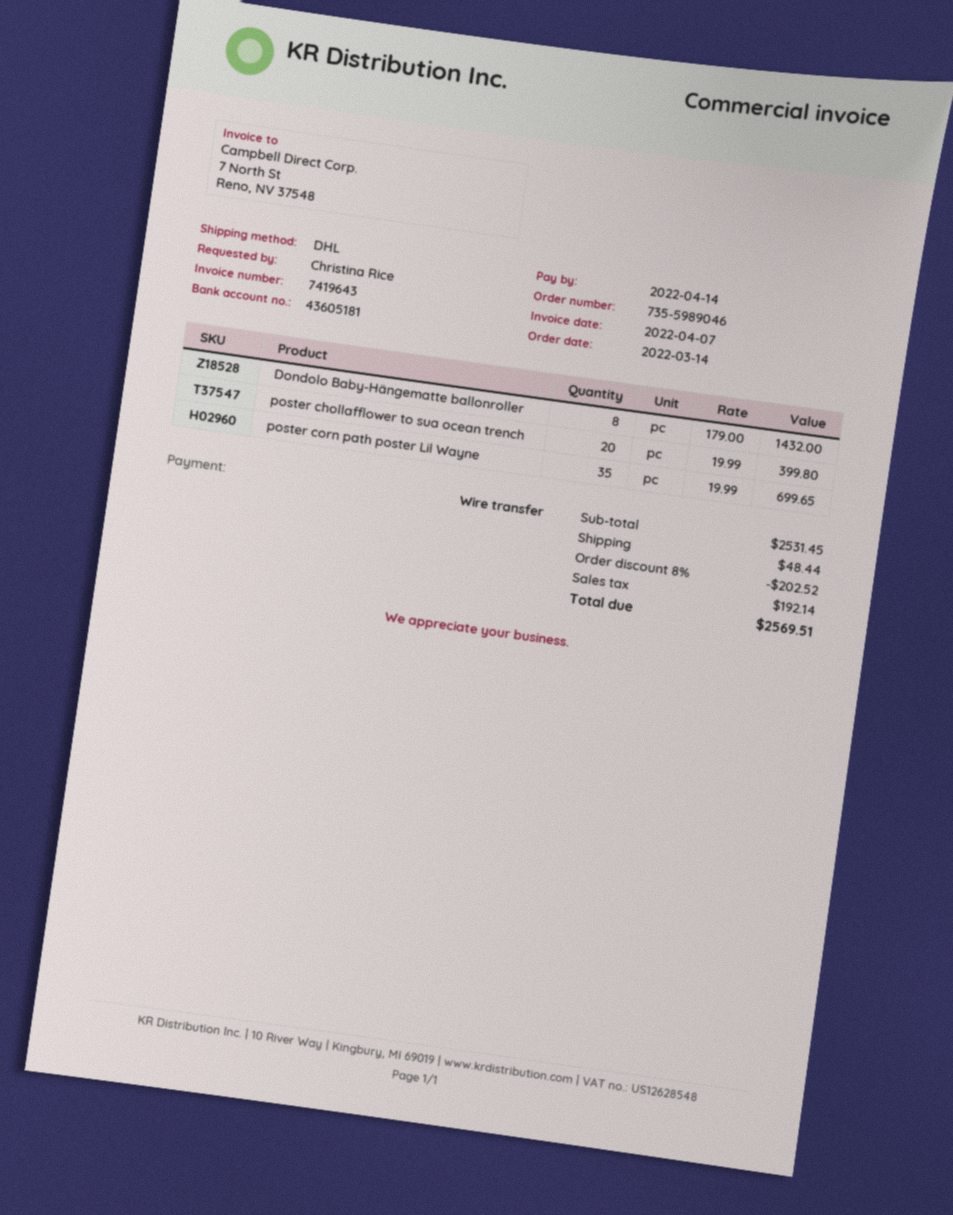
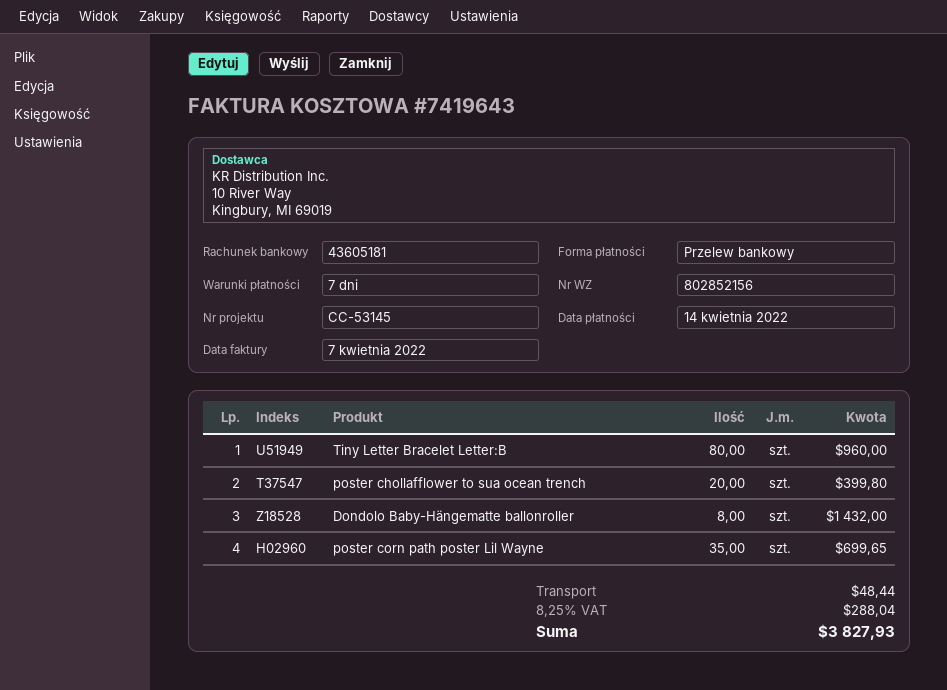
Tiny Letter Bracelet Letter:B: none -> 80 for 960.00
discount: 8% = 202.52 -> none
tax: 192.14 -> 288.04
total: 2569.51 -> 3827.93

